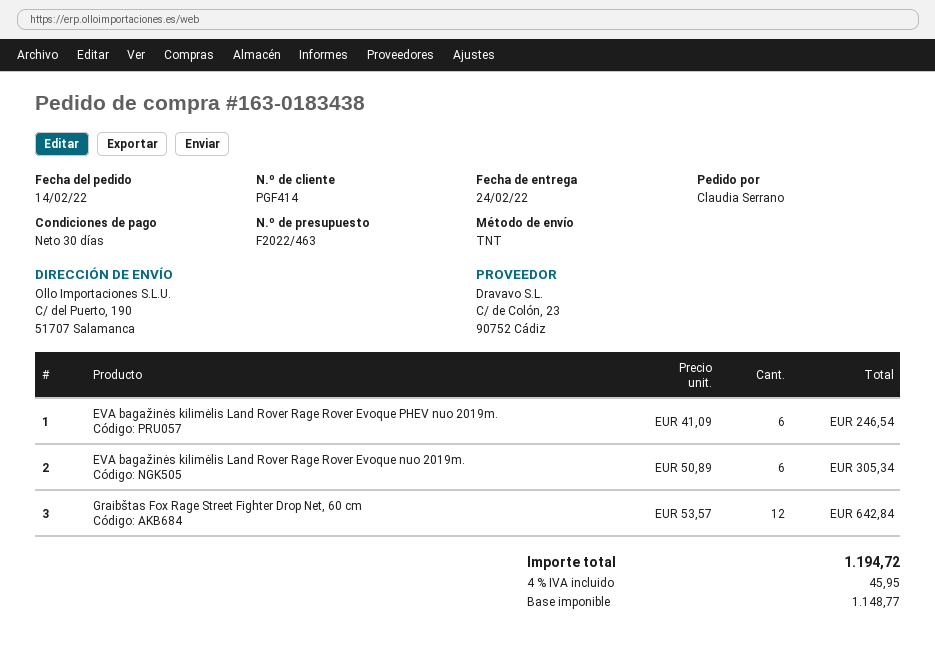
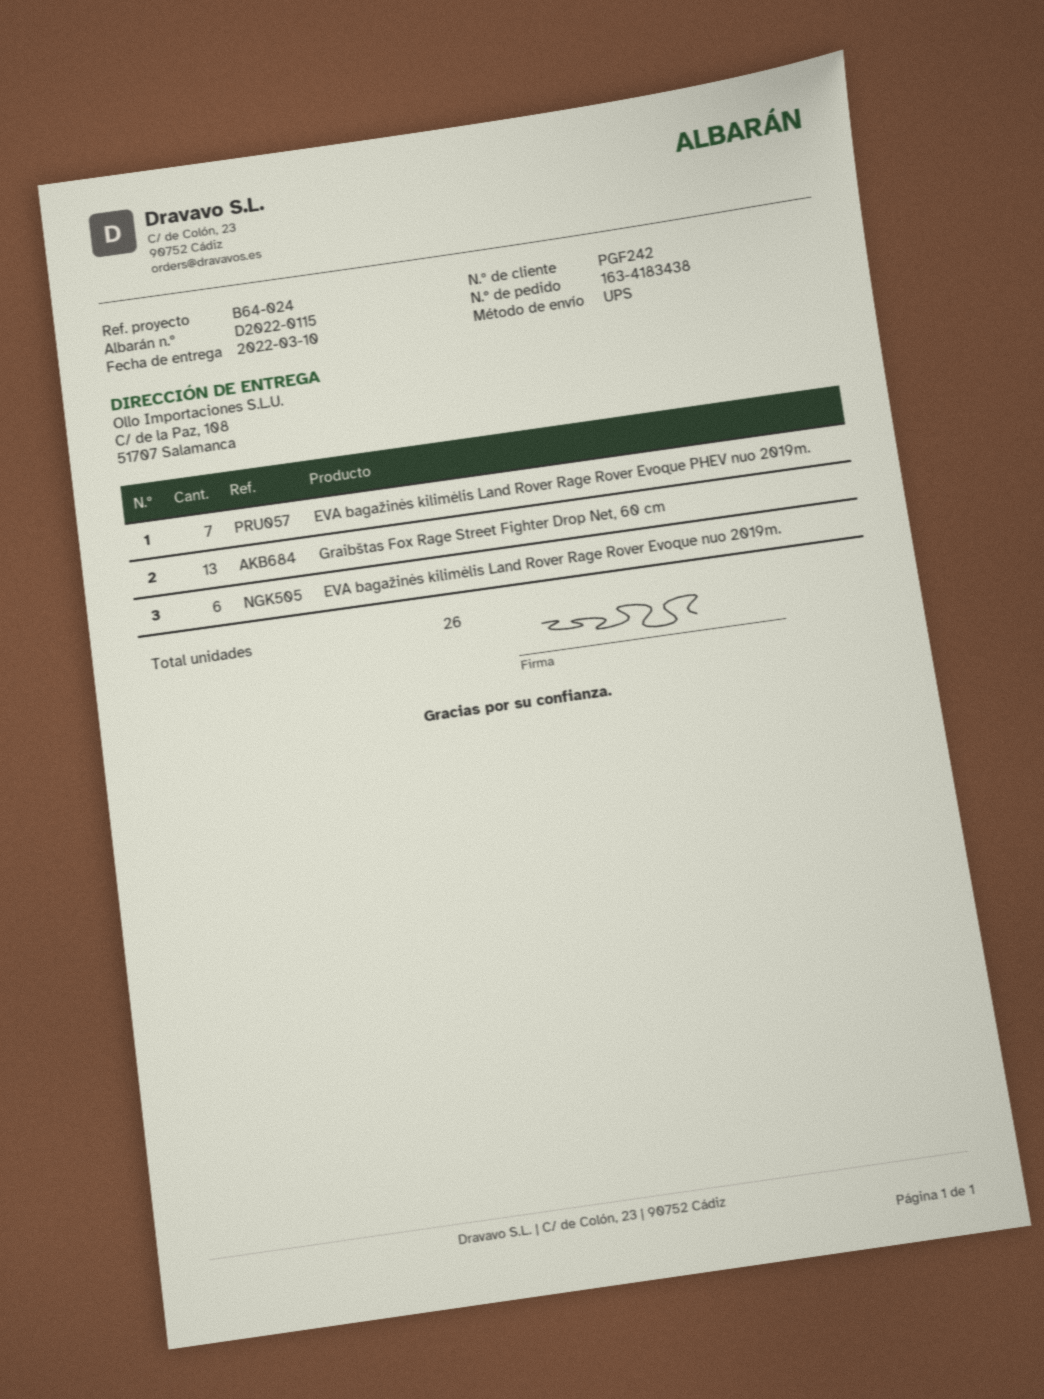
order number: 163-0183438 -> 163-4183438
delivery date: 2022-02-24 -> 2022-03-10
customer number: PGF414 -> PGF242
shipping method: TNT -> UPS
ship to: C/ del Puerto, 190, 51707 Salamanca -> C/ de la Paz, 108, 51707 Salamanca
EVA bagažinės kilimėlis Land Rover Rage Rover Evoque PHEV nuo 2019m.: 6 -> 7
Graibštas Fox Rage Street Fighter Drop Net, 60 cm: 12 -> 13

